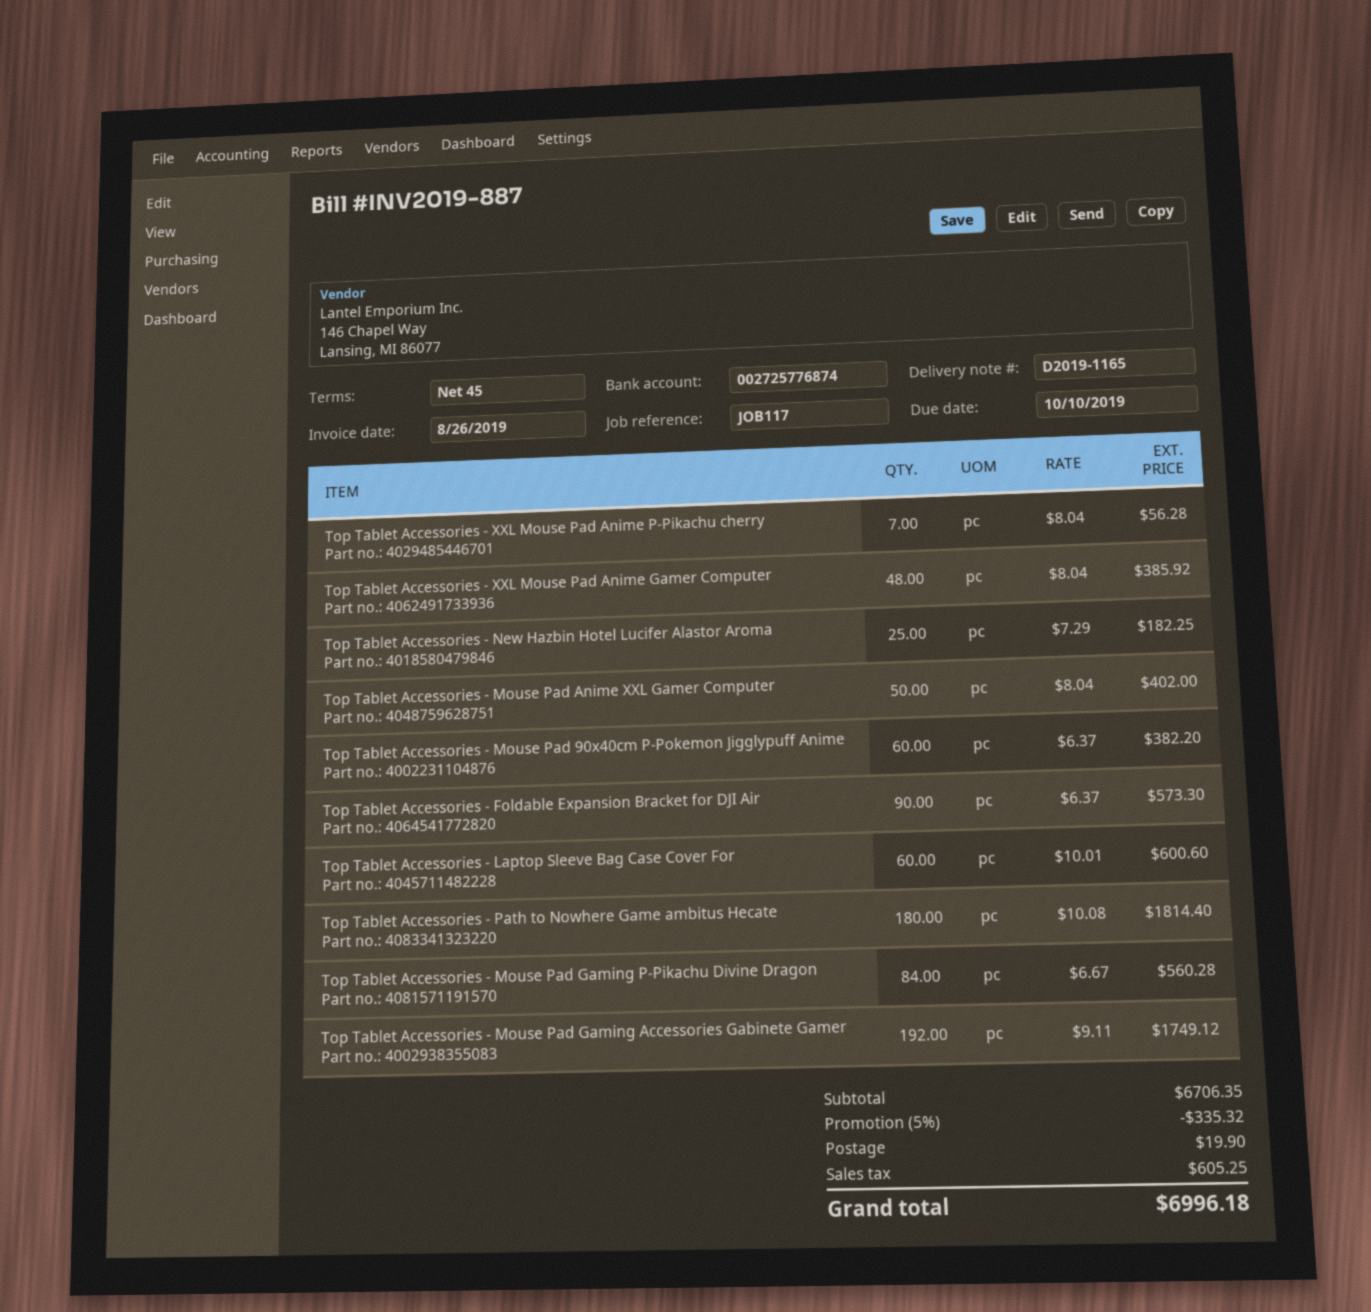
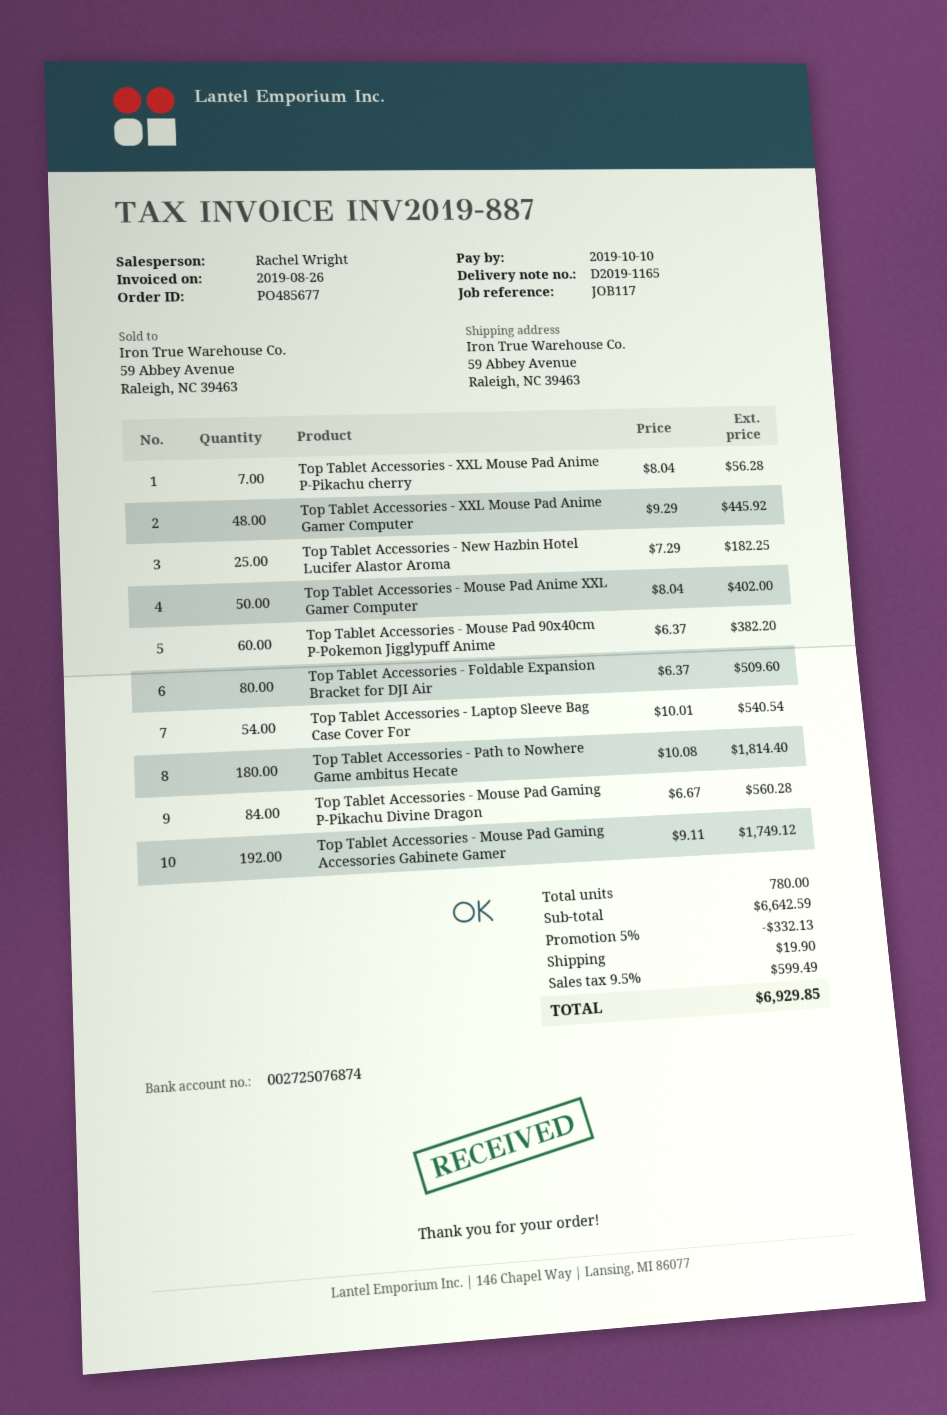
bank account: 002725776874 -> 002725076874
Top Tablet Accessories - XXL Mouse Pad Anime Gamer Computer: 48 x 8.04 = 385.92 -> 48 x 9.29 = 445.92
Top Tablet Accessories - Foldable Expansion Bracket for DJI Air: 90 x 6.37 = 573.30 -> 80 x 6.37 = 509.60
Top Tablet Accessories - Laptop Sleeve Bag Case Cover For: 60 x 10.01 = 600.60 -> 54 x 10.01 = 540.54
subtotal: 6706.35 -> 6642.59
discount: 5% = 335.32 -> 5% = 332.13
tax: 605.25 -> 599.49
total: 6996.18 -> 6929.85

